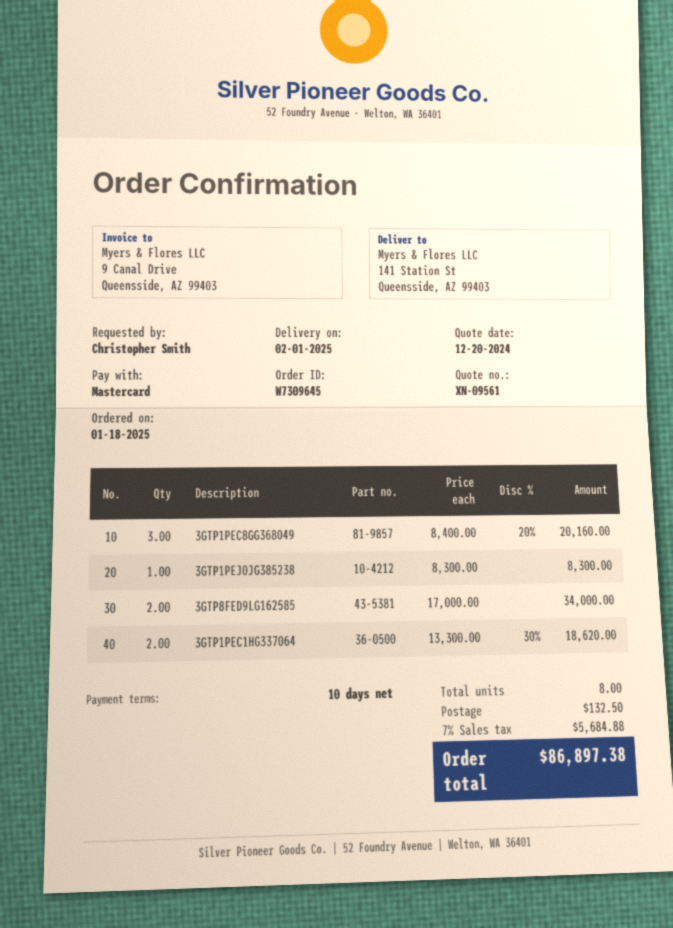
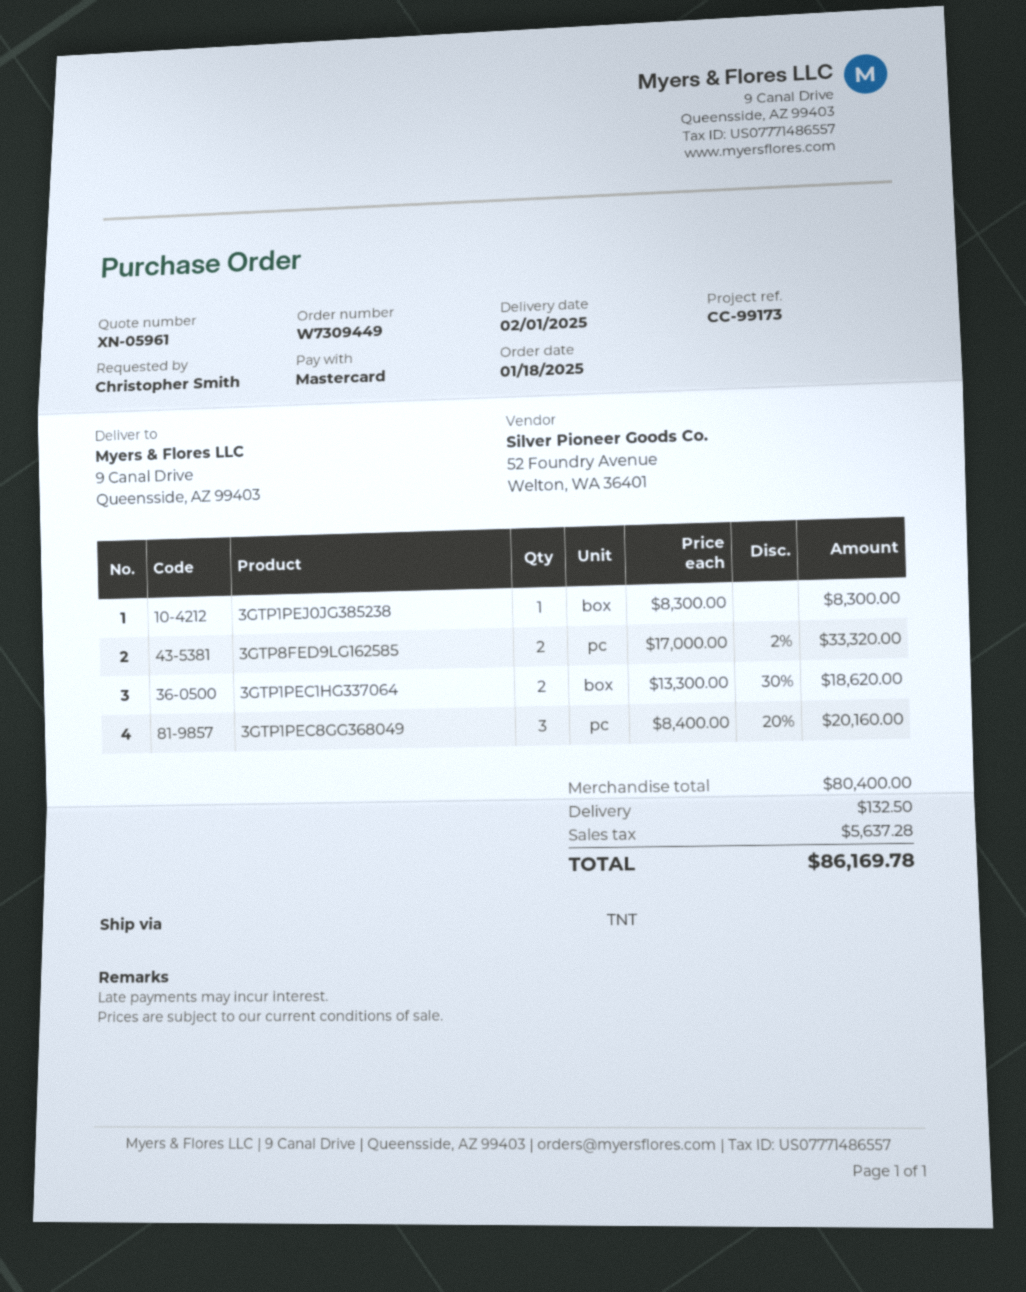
quote number: XN-09561 -> XN-05961
order number: W7309645 -> W7309449
ship to: 141 Station St, Queensside, AZ 99403 -> 9 Canal Drive, Queensside, AZ 99403
3GTP8FED9LG162585: 2 x 17000.00 = 34000.00 -> 2 x 17000.00 - 2% = 33320.00
tax: 5684.88 -> 5637.28
total: 86897.38 -> 86169.78

